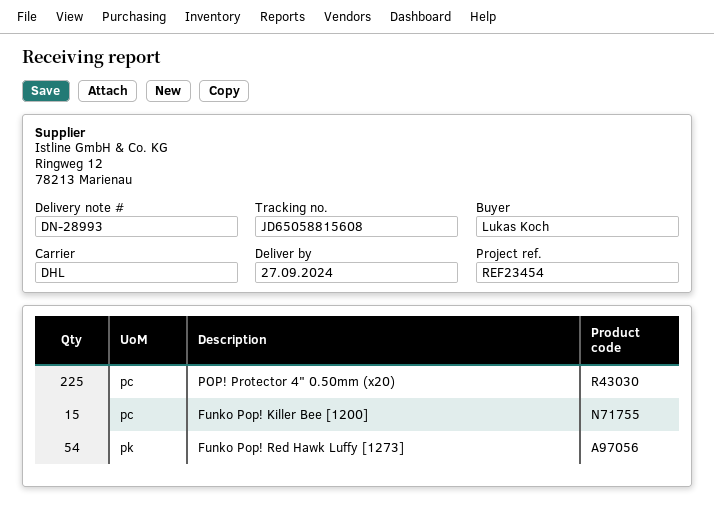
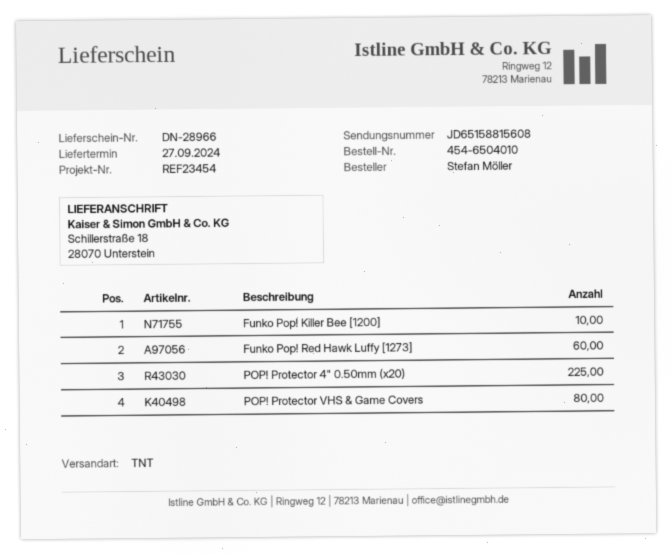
delivery note number: DN-28993 -> DN-28966
ordered by: Lukas Koch -> Stefan Möller
shipping method: DHL -> TNT
tracking number: JD65058815608 -> JD65158815608
Funko Pop! Killer Bee [1200]: 15 -> 10
Funko Pop! Red Hawk Luffy [1273]: 54 -> 60
POP! Protector VHS & Game Covers: none -> 80

